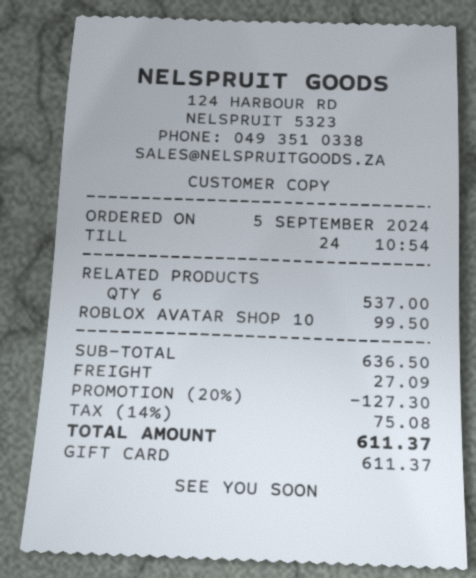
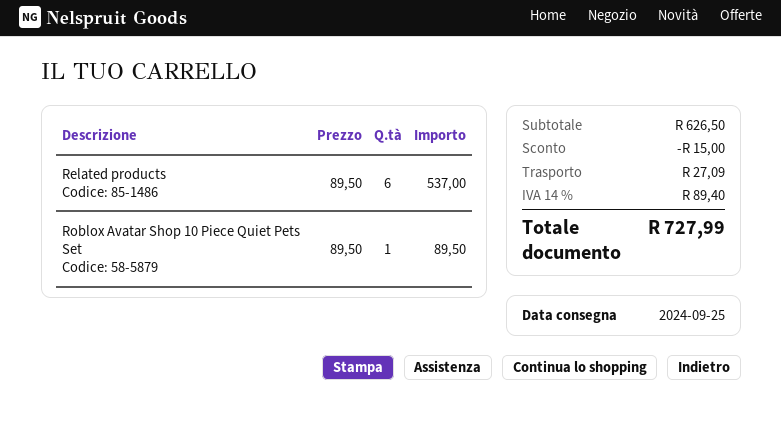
ROBLOX AVATAR SHOP 10: 1 for 99.50 -> 1 for 89.50
subtotal: 636.50 -> 626.50
discount: 127.30 -> 15.00
tax: 14% = 75.08 -> 14% = 89.40
total: 611.37 -> 727.99

